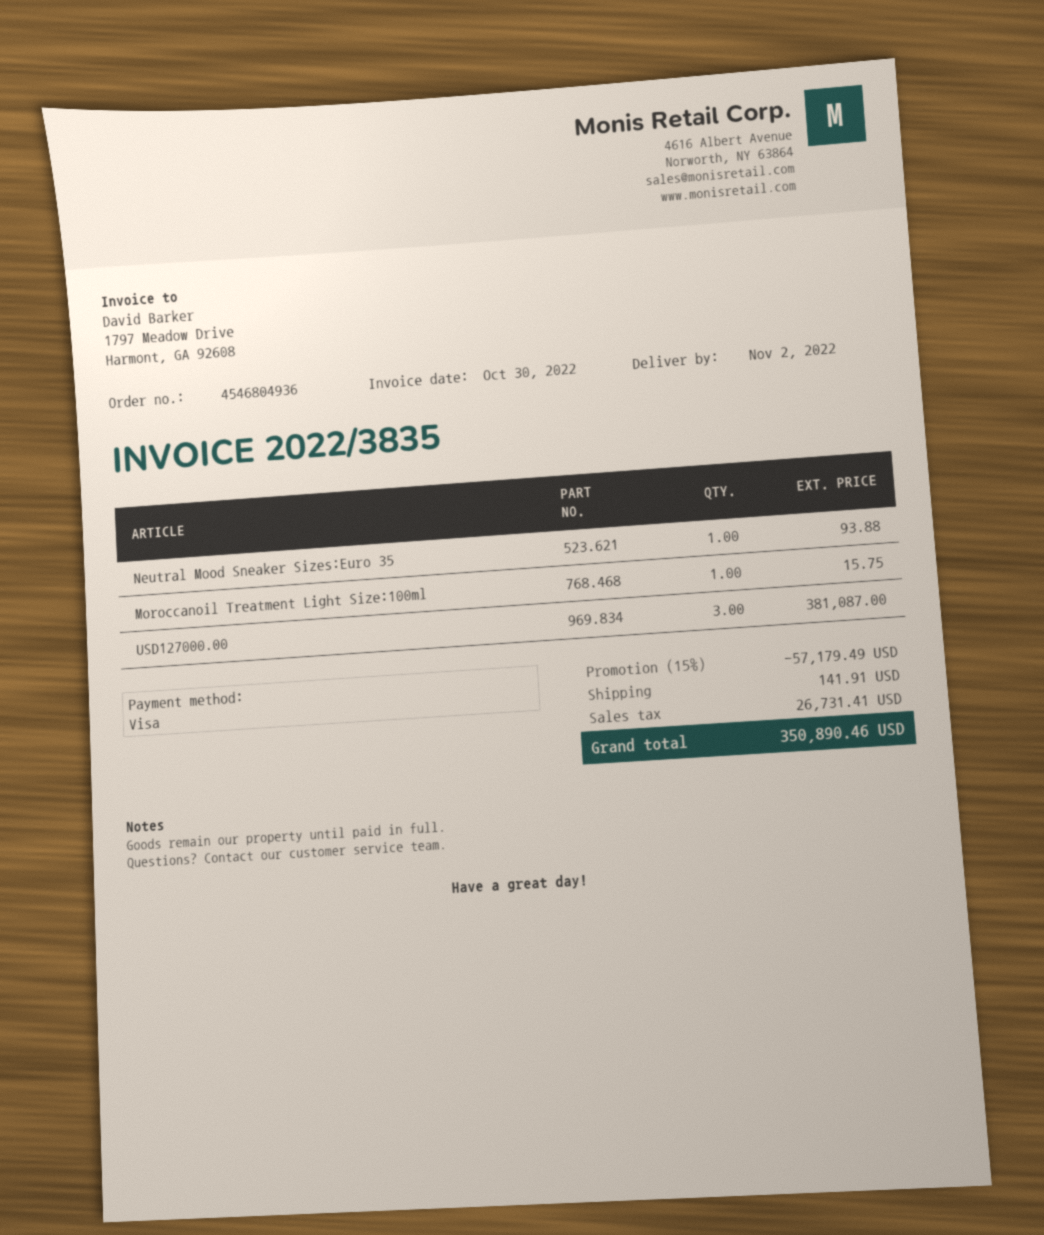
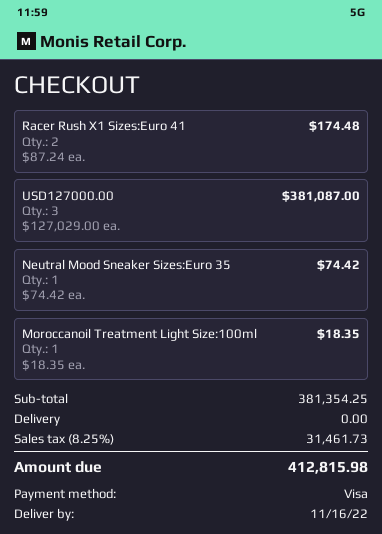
delivery date: 2022-11-02 -> 2022-11-16
Neutral Mood Sneaker Sizes:Euro 35: 1 for 93.88 -> 1 for 74.42
Moroccanoil Treatment Light Size:100ml: 1 for 15.75 -> 1 for 18.35
Racer Rush X1 Sizes:Euro 41: none -> 2 for 174.48
discount: 15% = 57179.49 -> none
shipping: 141.91 -> 0.00
tax: 26731.41 -> 31461.73
total: 350890.46 -> 412815.98

